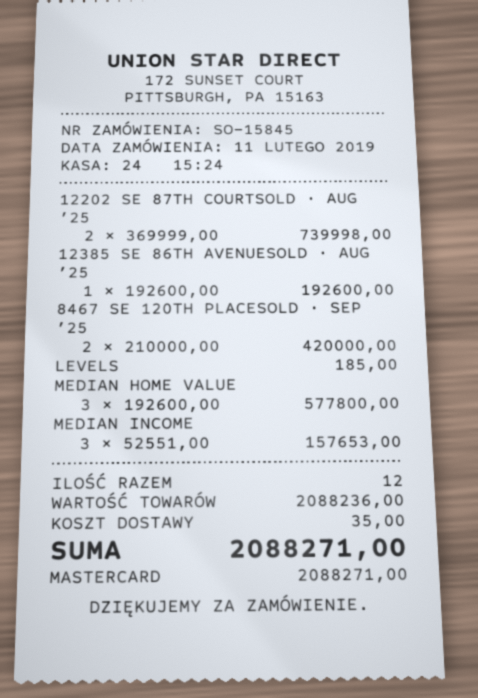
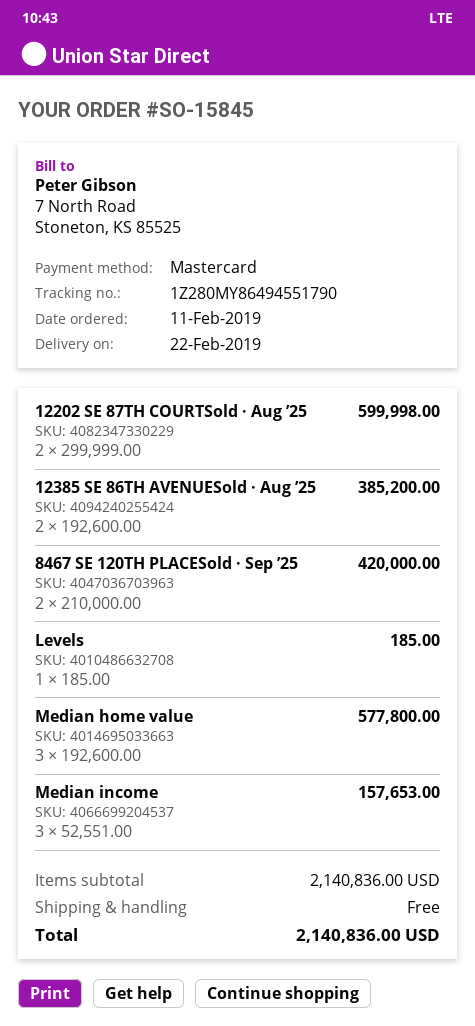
12202 SE 87TH COURTSOLD · AUG ’25: 2 x 369999.00 = 739998.00 -> 2 x 299999.00 = 599998.00
12385 SE 86TH AVENUESOLD · AUG ’25: 1 x 192600.00 = 192600.00 -> 2 x 192600.00 = 385200.00
subtotal: 2088236.00 -> 2140836.00
shipping: 35.00 -> 0.00
total: 2088271.00 -> 2140836.00

